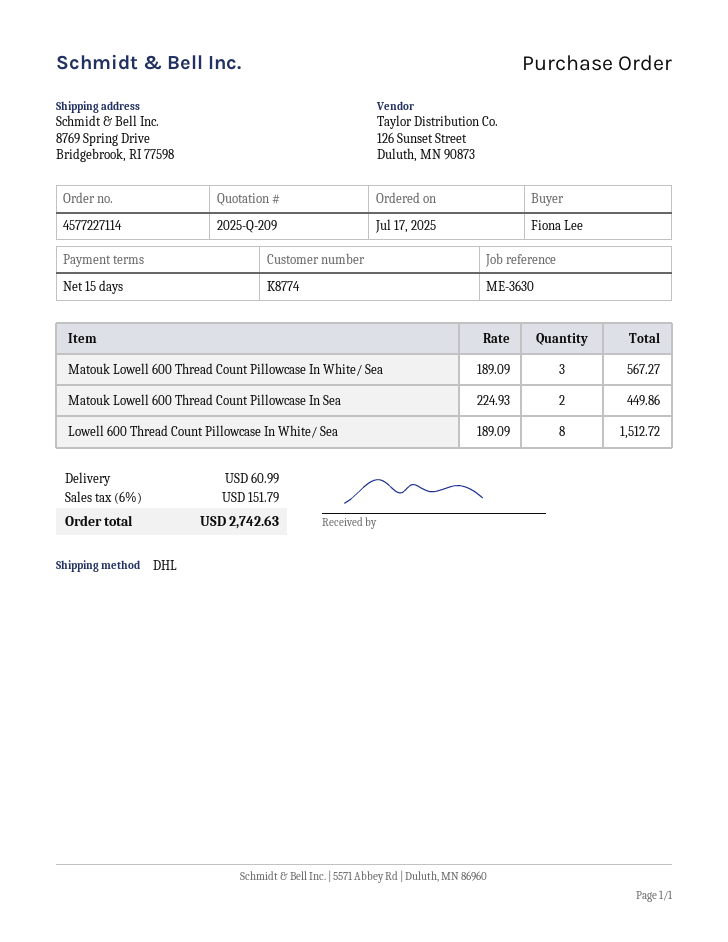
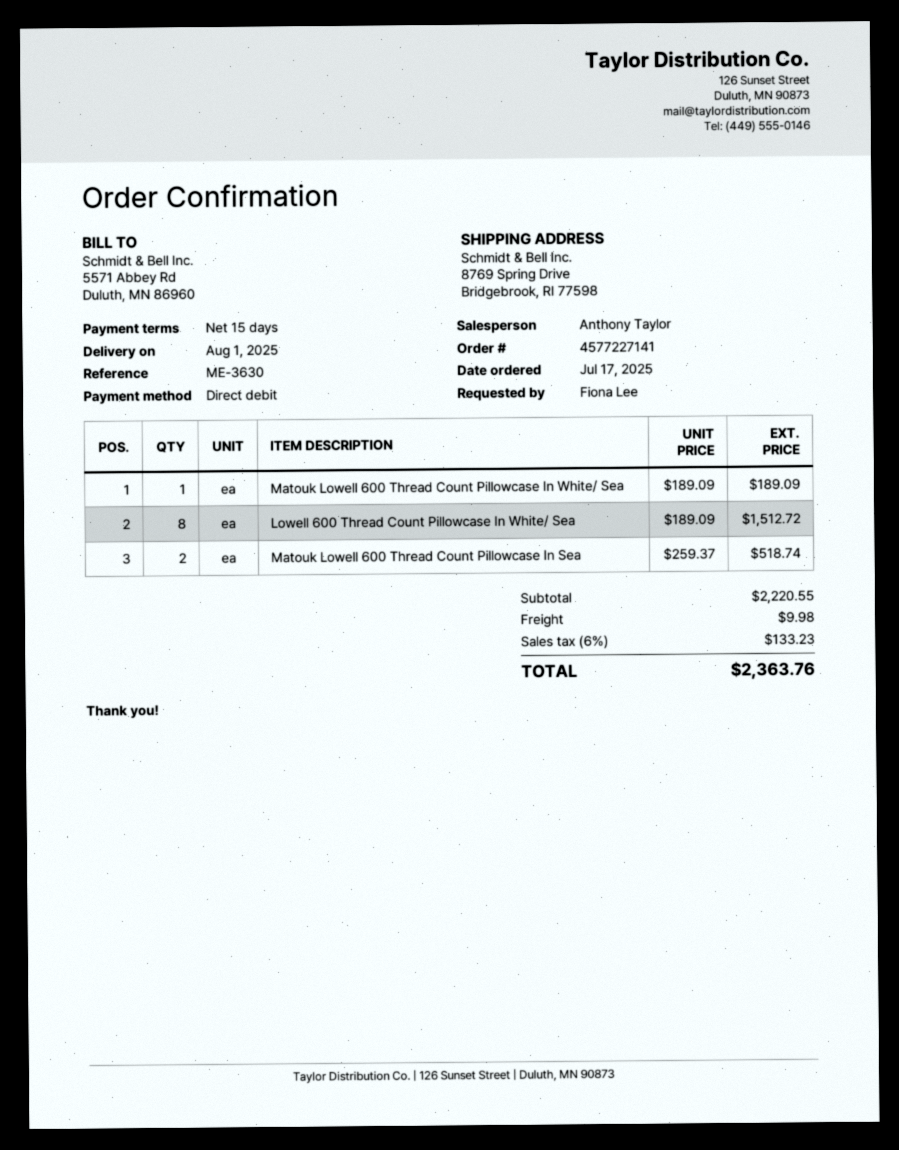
order number: 4577227114 -> 4577227141
Matouk Lowell 600 Thread Count Pillowcase In White/ Sea: 3 x 189.09 = 567.27 -> 1 x 189.09 = 189.09
Matouk Lowell 600 Thread Count Pillowcase In Sea: 2 x 224.93 = 449.86 -> 2 x 259.37 = 518.74
shipping: 60.99 -> 9.98
tax: 6% = 151.79 -> 6% = 133.23
total: 2742.63 -> 2363.76

